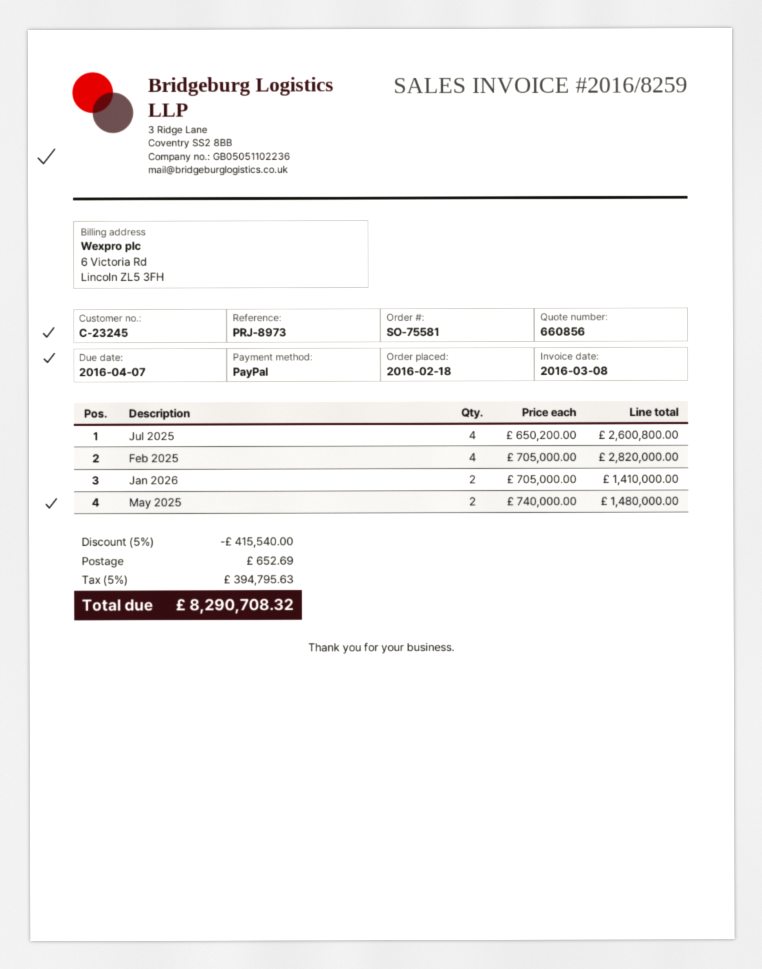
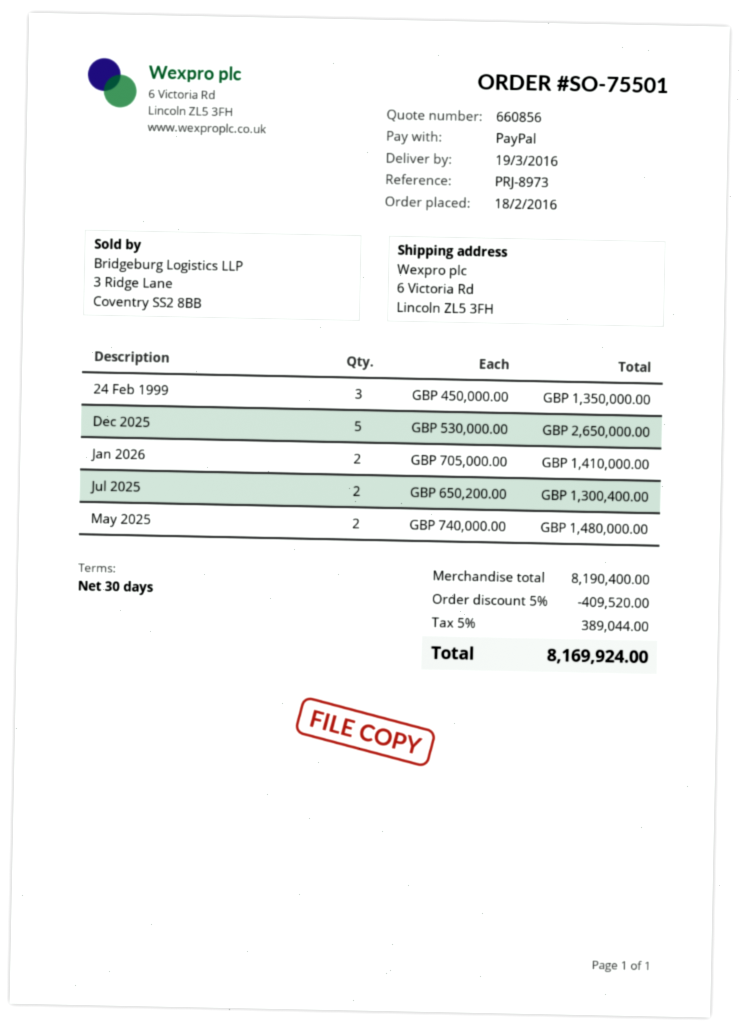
order number: SO-75581 -> SO-75501
Jul 2025: 4 x 650200.00 = 2600800.00 -> 2 x 650200.00 = 1300400.00
Feb 2025: 4 x 705000.00 = 2820000.00 -> none
24 Feb 1999: none -> 3 x 450000.00 = 1350000.00
Dec 2025: none -> 5 x 530000.00 = 2650000.00
discount: 5% = 415540.00 -> 5% = 409520.00
shipping: 652.69 -> none
tax: 5% = 394795.63 -> 5% = 389044.00
total: 8290708.32 -> 8169924.00

